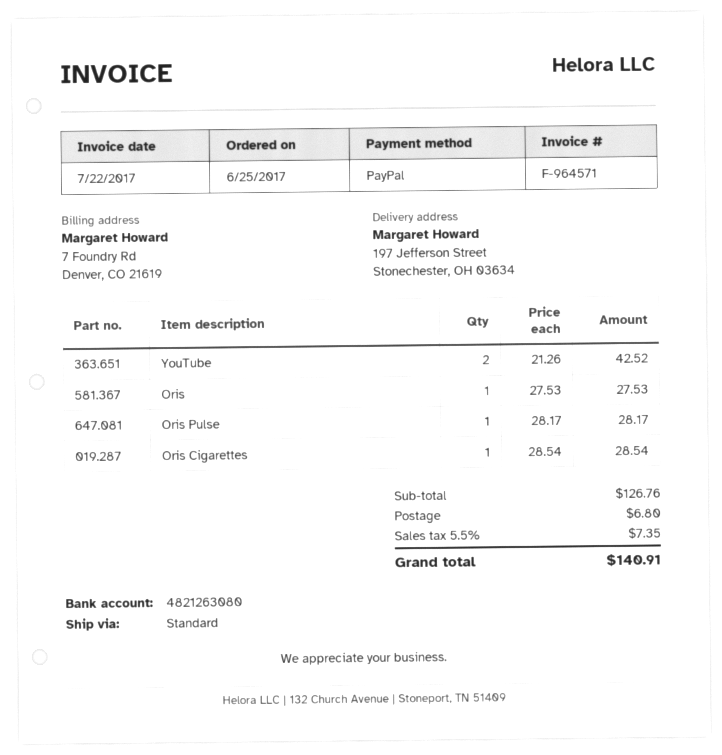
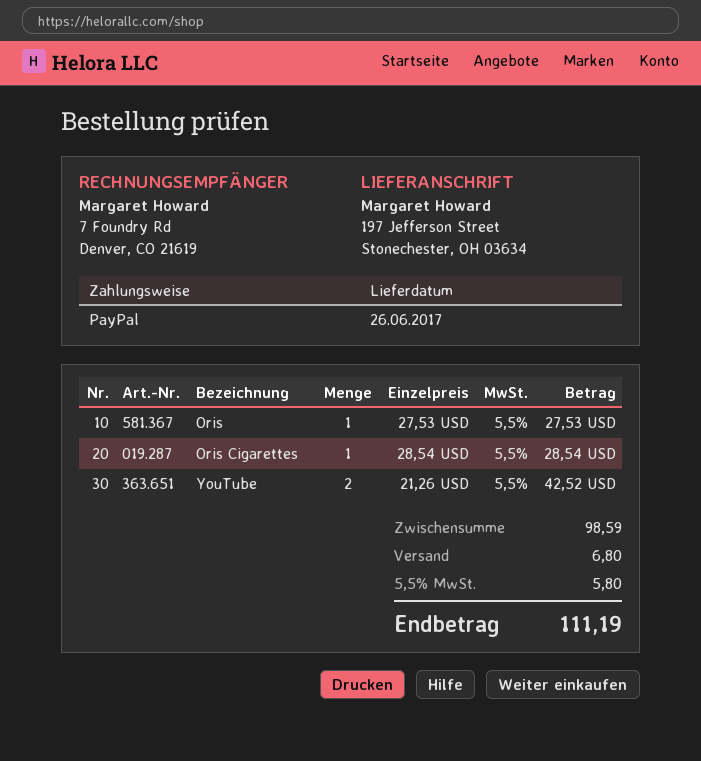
Oris Pulse: 1 x 28.17 = 28.17 -> none
subtotal: 126.76 -> 98.59
tax: 5.5% = 7.35 -> 5.5% = 5.80
total: 140.91 -> 111.19

